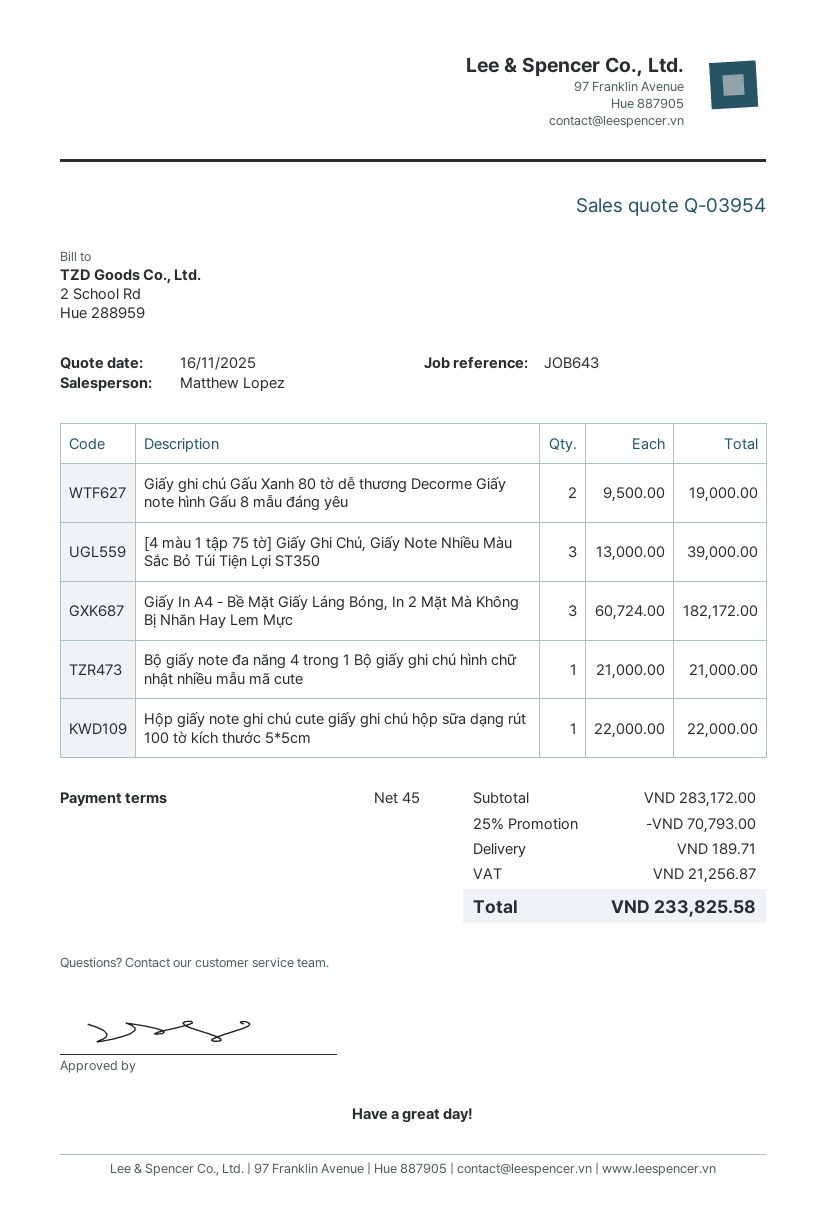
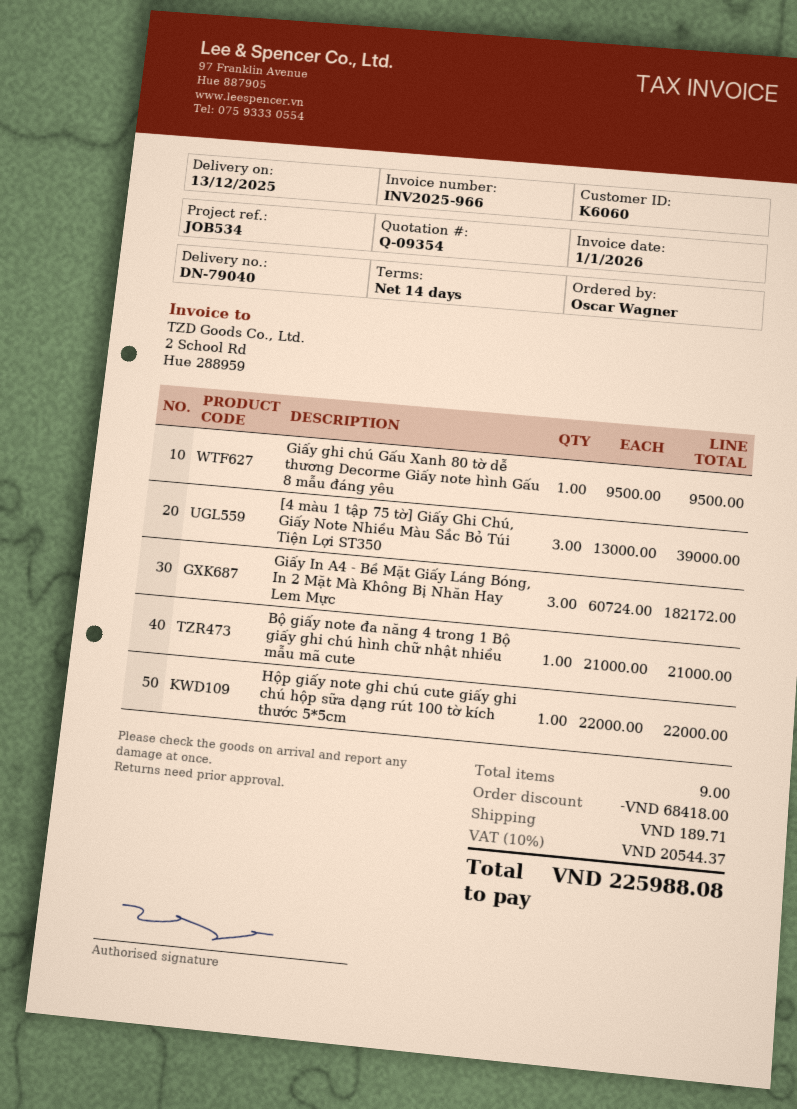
quote number: Q-03954 -> Q-09354
payment terms: 45 days -> 14 days
reference: JOB643 -> JOB534
Giấy ghi chú Gấu Xanh 80 tờ dễ thương Decorme Giấy note hình Gấu 8 mẫu đáng yêu: 2 x 9500.00 = 19000.00 -> 1 x 9500.00 = 9500.00
discount: 70793.00 -> 68418.00
tax: 21256.87 -> 20544.37
total: 233825.58 -> 225988.08

